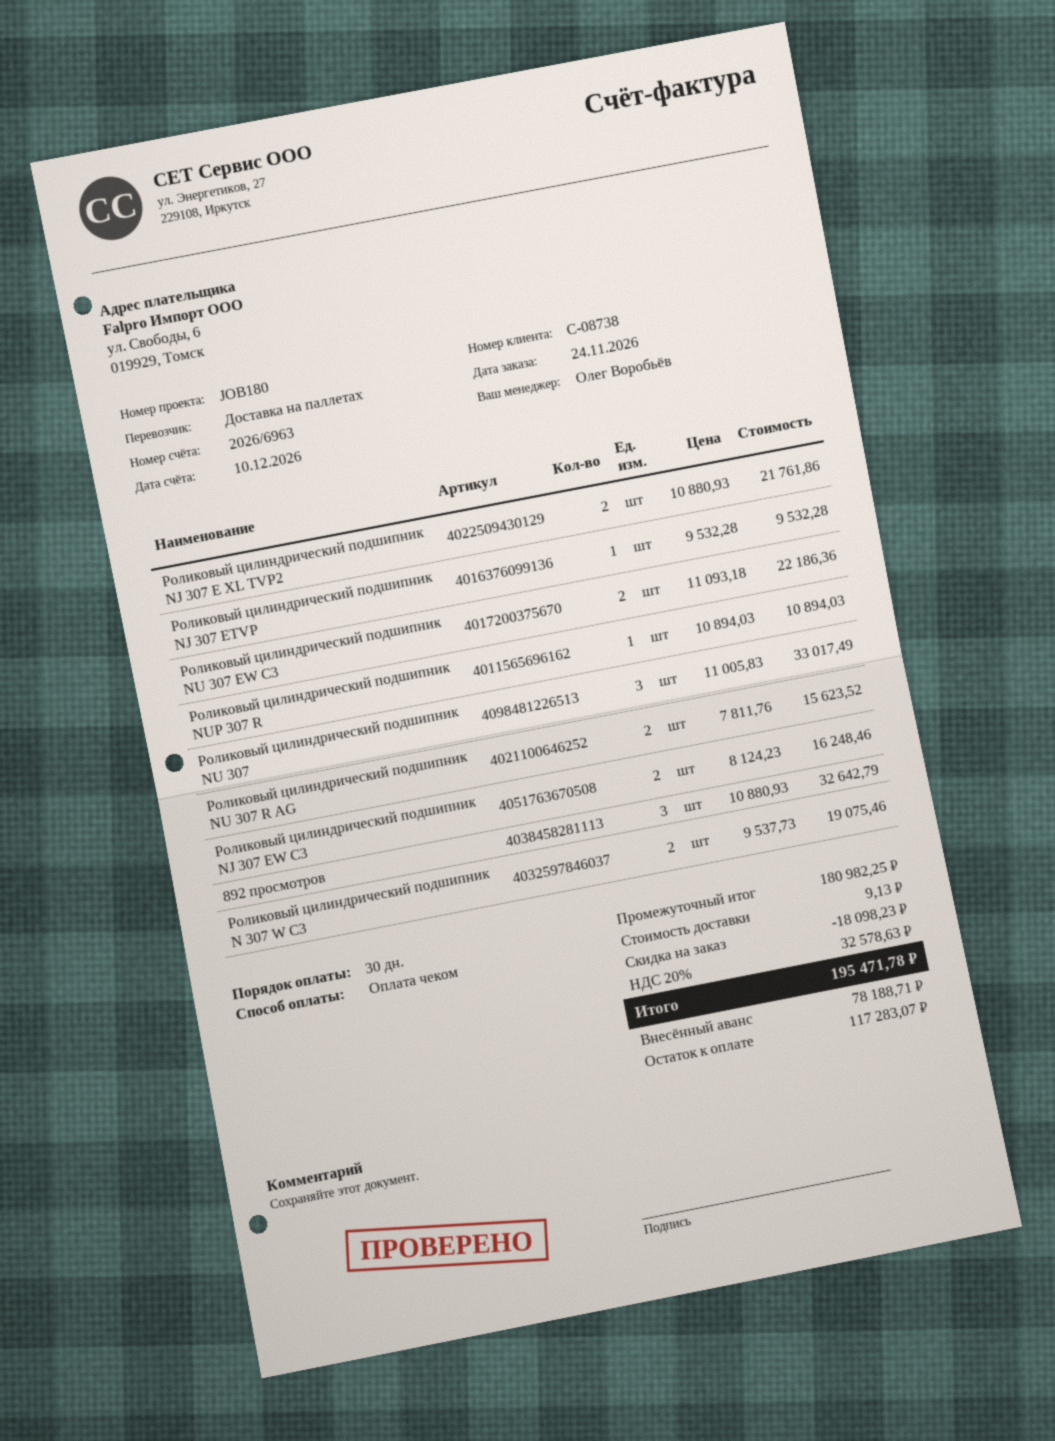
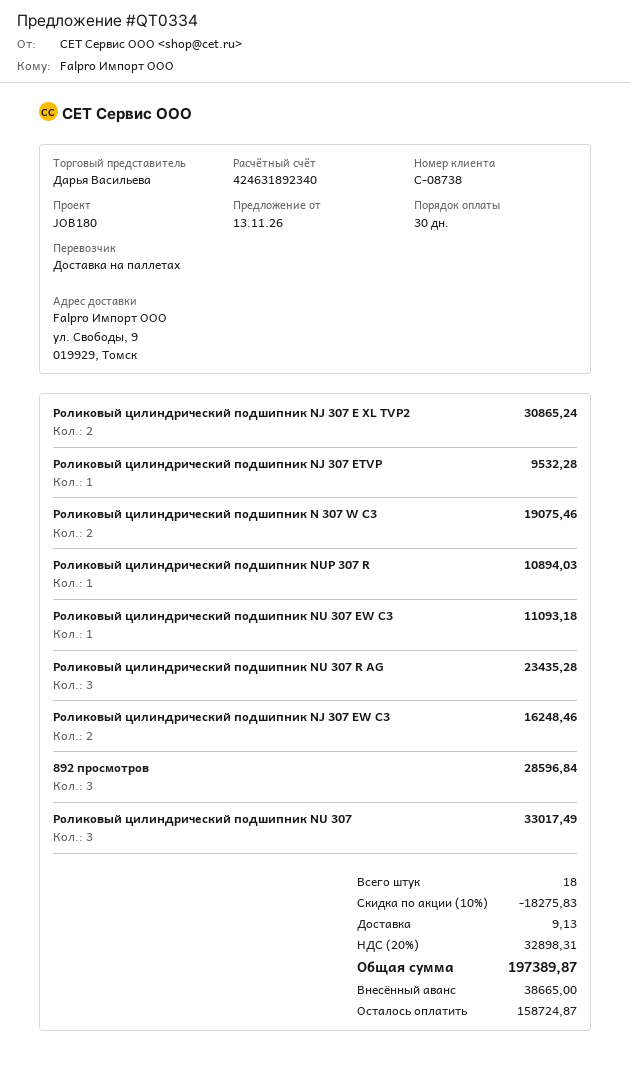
sales rep: Олег Воробьёв -> Дарья Васильева
Роликовый цилиндрический подшипник NJ 307 E XL TVP2: 2 for 21761.86 -> 2 for 30865.24
Роликовый цилиндрический подшипник NU 307 EW C3: 2 for 22186.36 -> 1 for 11093.18
Роликовый цилиндрический подшипник NU 307 R AG: 2 for 15623.52 -> 3 for 23435.28
892 просмотров: 3 for 32642.79 -> 3 for 28596.84
discount: 18098.23 -> 18275.83
tax: 20% = 32578.63 -> 20% = 32898.31
total: 195471.78 -> 197389.87
deposit: 78188.71 -> 38665.00
balance: 117283.07 -> 158724.87

